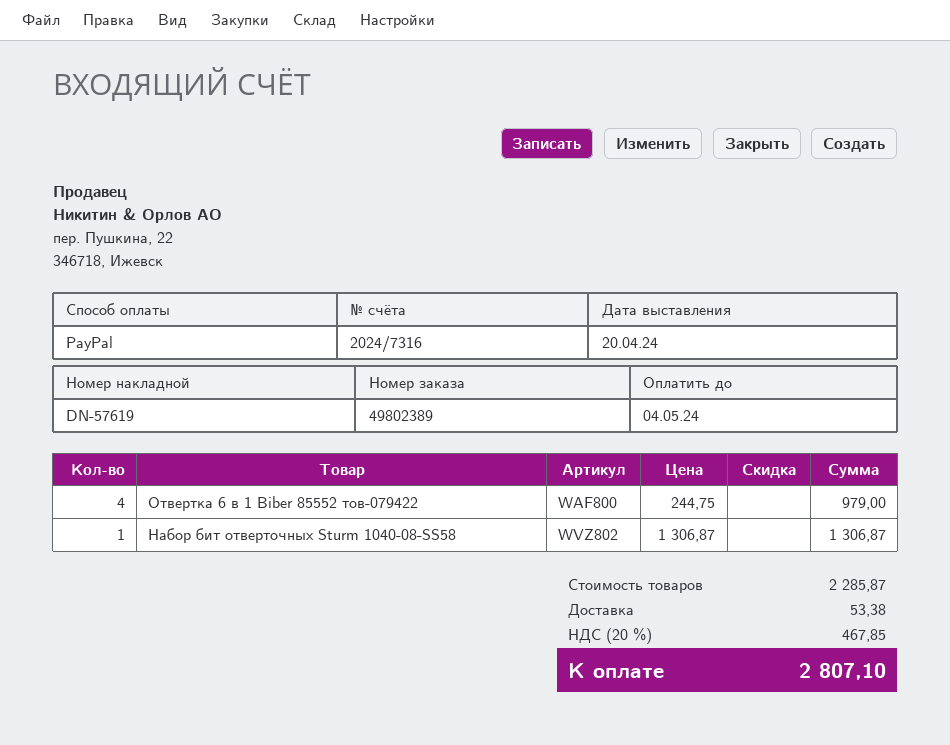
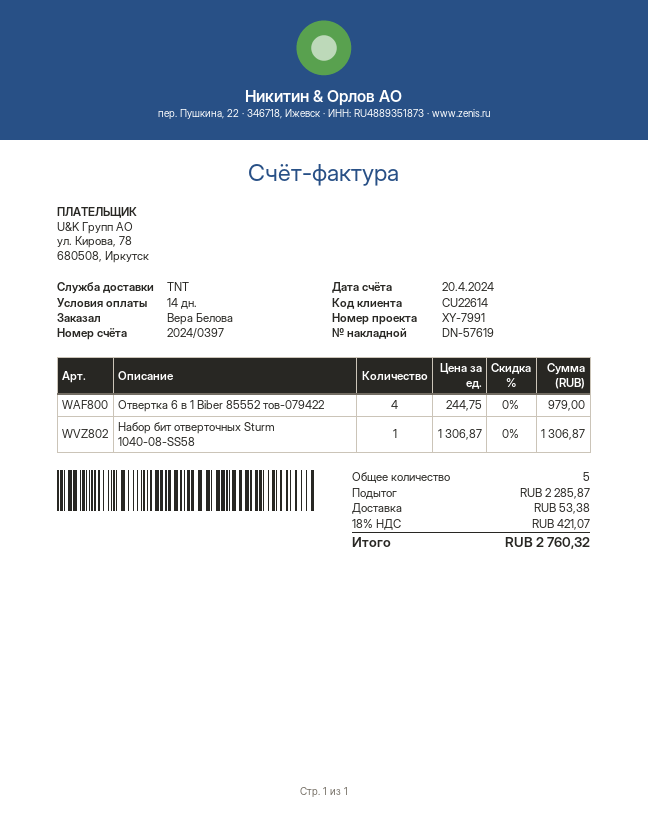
invoice number: 2024/7316 -> 2024/0397
tax: 20% = 467.85 -> 18% = 421.07
total: 2807.10 -> 2760.32

